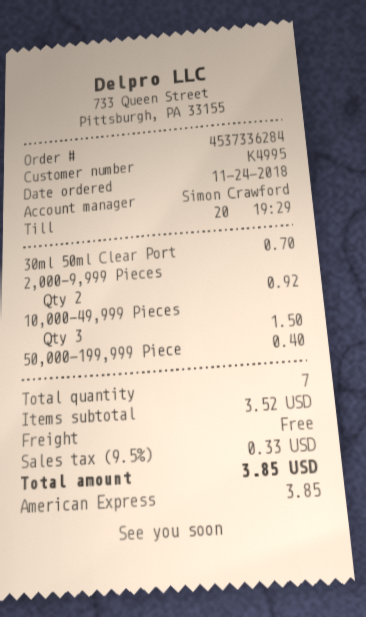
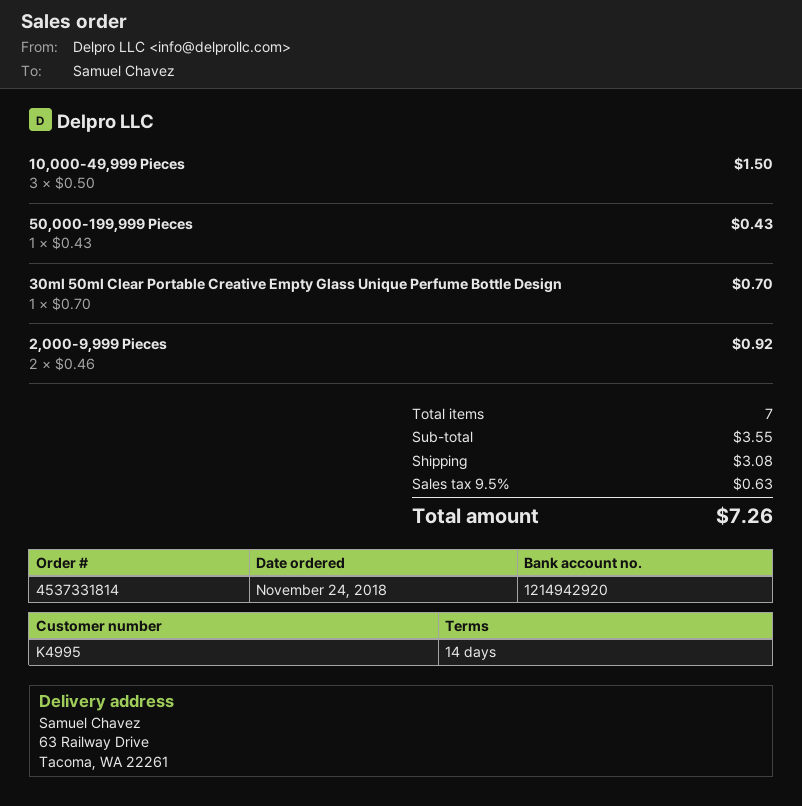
order number: 4537336284 -> 4537331814
50,000-199,999 Piece: 1 for 0.40 -> 1 for 0.43
subtotal: 3.52 -> 3.55
shipping: 0.00 -> 3.08
tax: 9.5% = 0.33 -> 9.5% = 0.63
total: 3.85 -> 7.26

